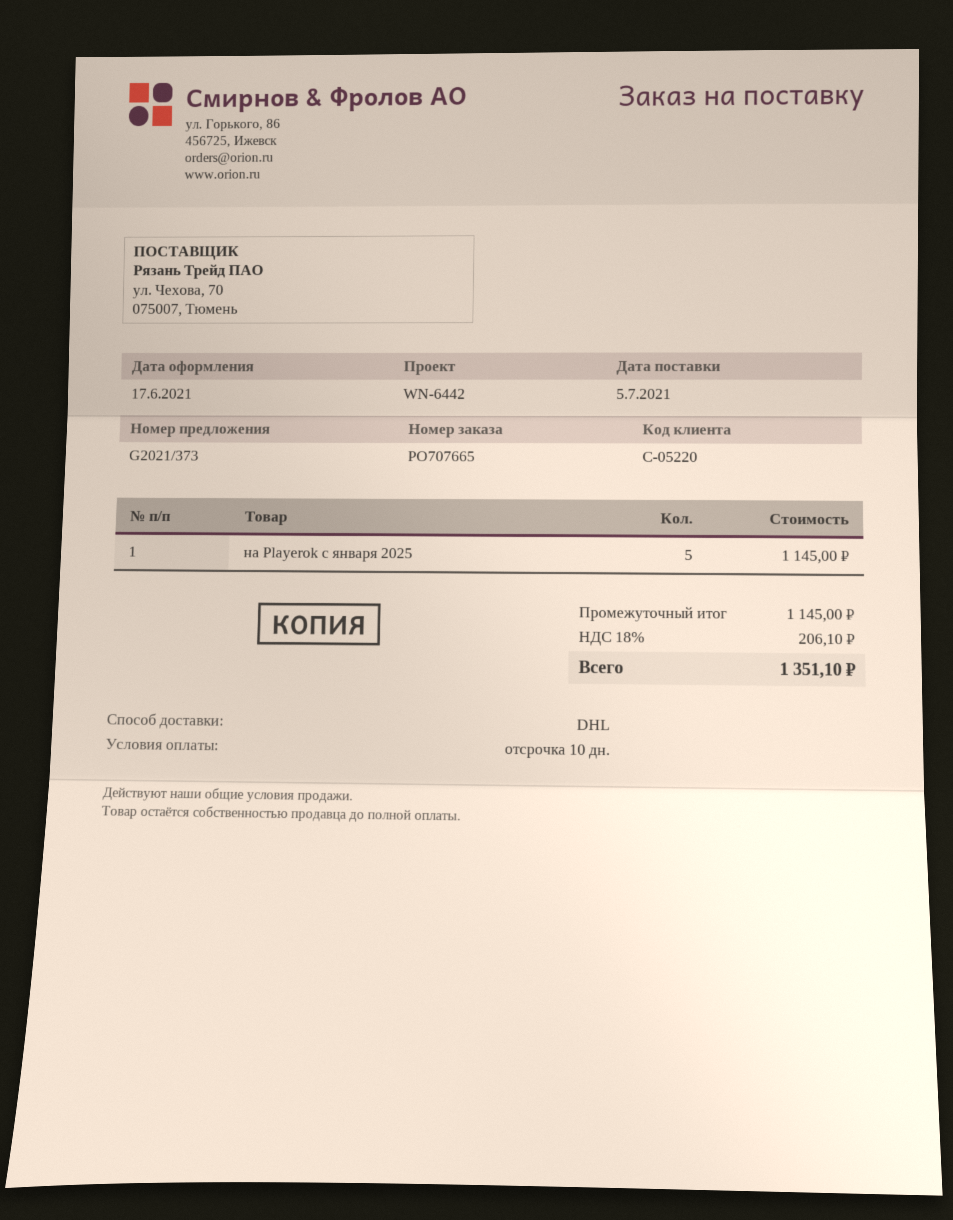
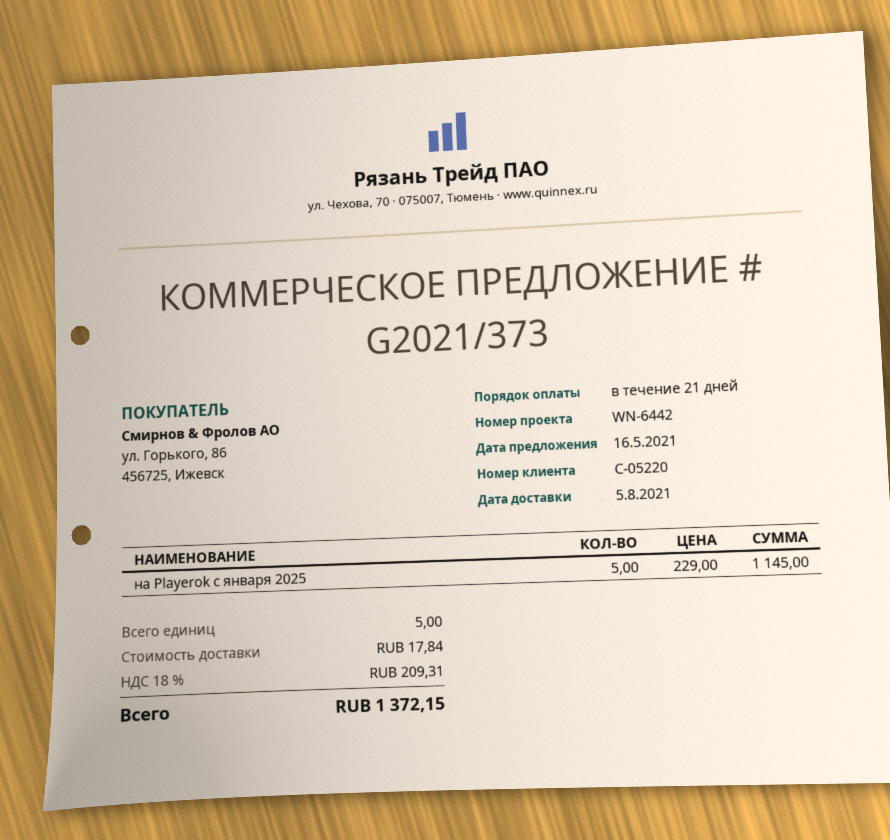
delivery date: 2021-07-05 -> 2021-08-05
payment terms: 10 days -> 21 days
shipping: none -> 17.84
tax: 18% = 206.10 -> 18% = 209.31
total: 1351.10 -> 1372.15

